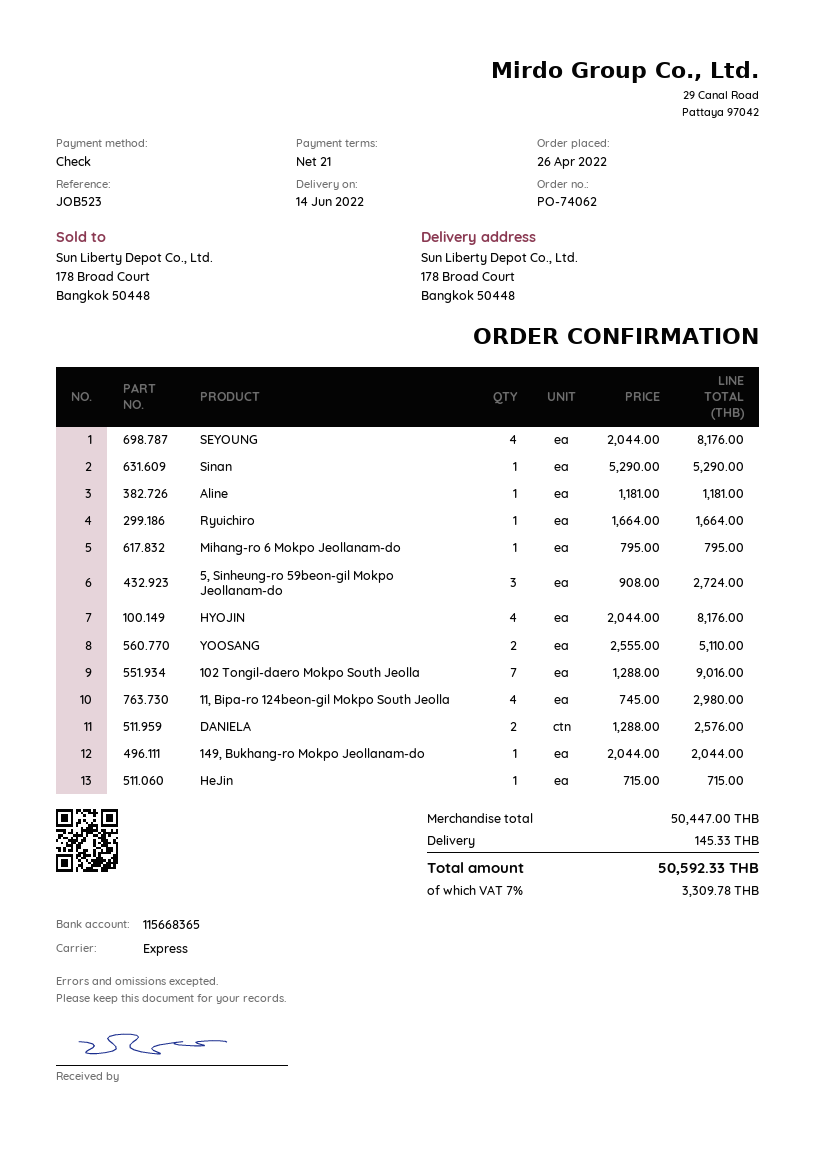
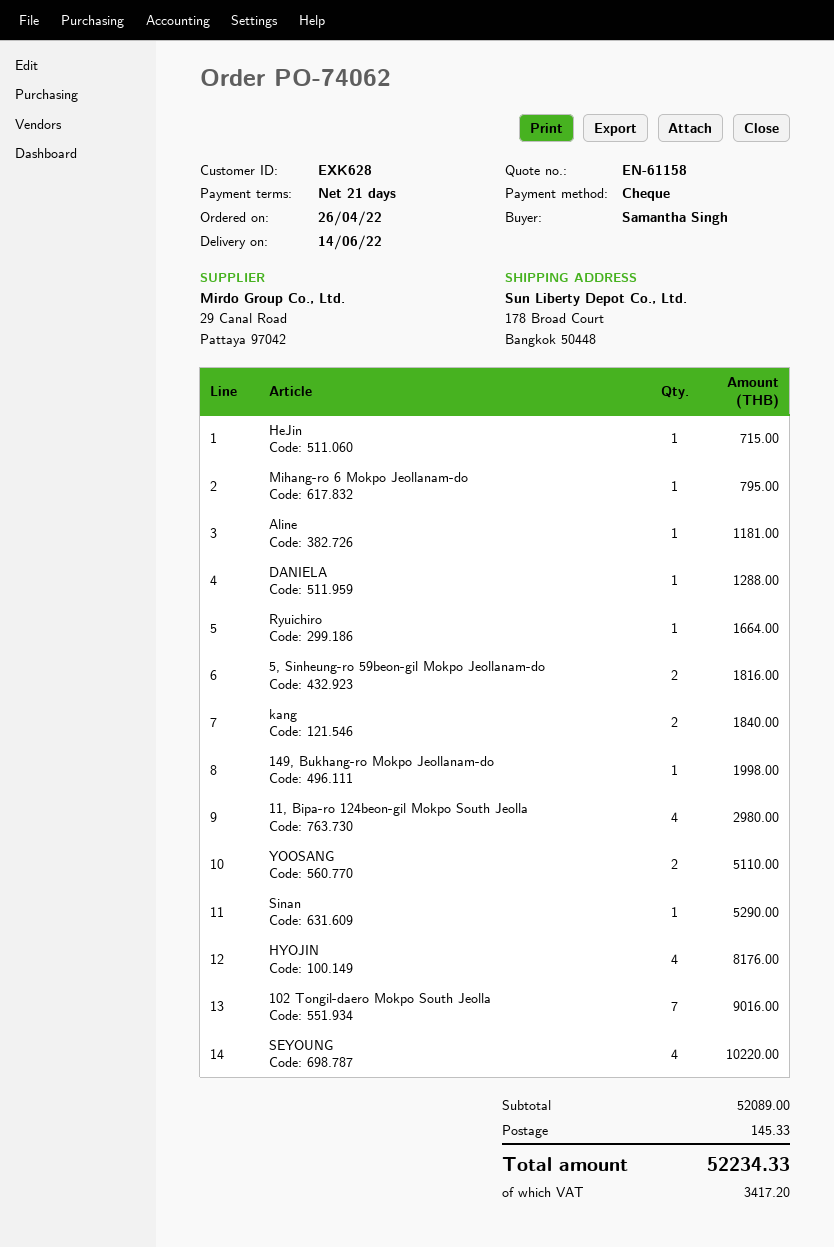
SEYOUNG: 4 for 8176.00 -> 4 for 10220.00
5, Sinheung-ro 59beon-gil Mokpo Jeollanam-do: 3 for 2724.00 -> 2 for 1816.00
DANIELA: 2 for 2576.00 -> 1 for 1288.00
149, Bukhang-ro Mokpo Jeollanam-do: 1 for 2044.00 -> 1 for 1998.00
kang: none -> 2 for 1840.00
subtotal: 50447.00 -> 52089.00
tax: 3309.78 -> 3417.20
total: 50592.33 -> 52234.33

